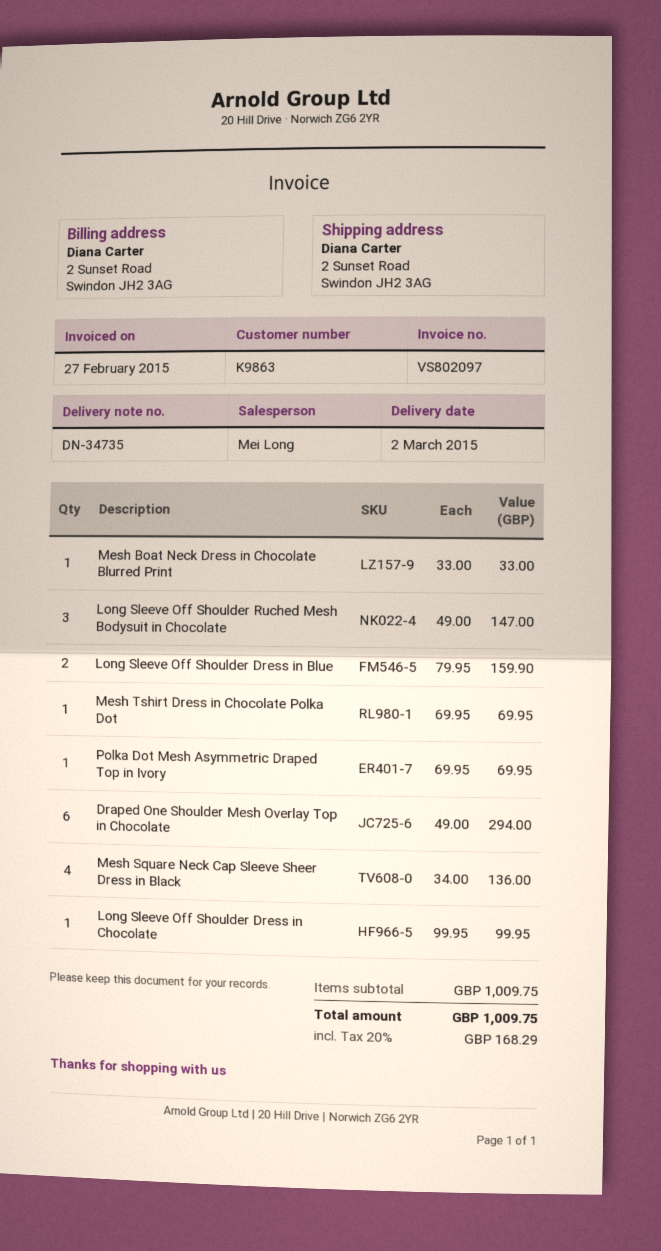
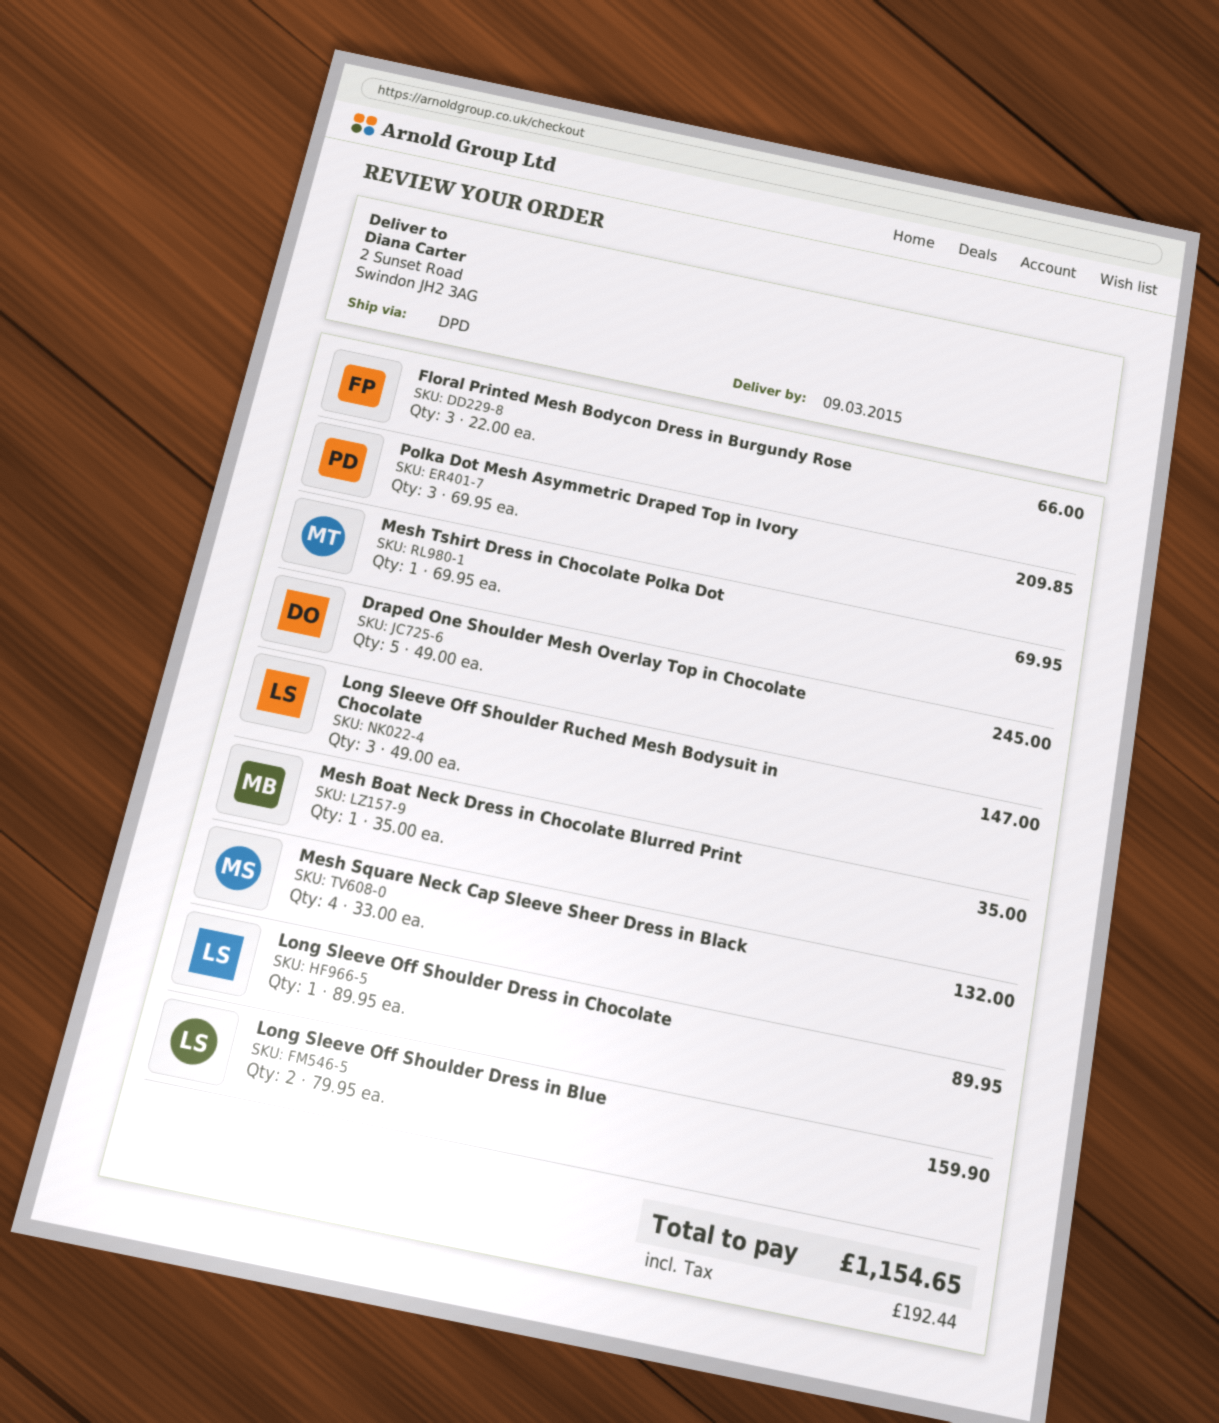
delivery date: 2015-03-02 -> 2015-03-09
Mesh Boat Neck Dress in Chocolate Blurred Print: 1 x 33.00 = 33.00 -> 1 x 35.00 = 35.00
Polka Dot Mesh Asymmetric Draped Top in Ivory: 1 x 69.95 = 69.95 -> 3 x 69.95 = 209.85
Draped One Shoulder Mesh Overlay Top in Chocolate: 6 x 49.00 = 294.00 -> 5 x 49.00 = 245.00
Mesh Square Neck Cap Sleeve Sheer Dress in Black: 4 x 34.00 = 136.00 -> 4 x 33.00 = 132.00
Long Sleeve Off Shoulder Dress in Chocolate: 1 x 99.95 = 99.95 -> 1 x 89.95 = 89.95
Floral Printed Mesh Bodycon Dress in Burgundy Rose: none -> 3 x 22.00 = 66.00
tax: 168.29 -> 192.44
total: 1009.75 -> 1154.65

